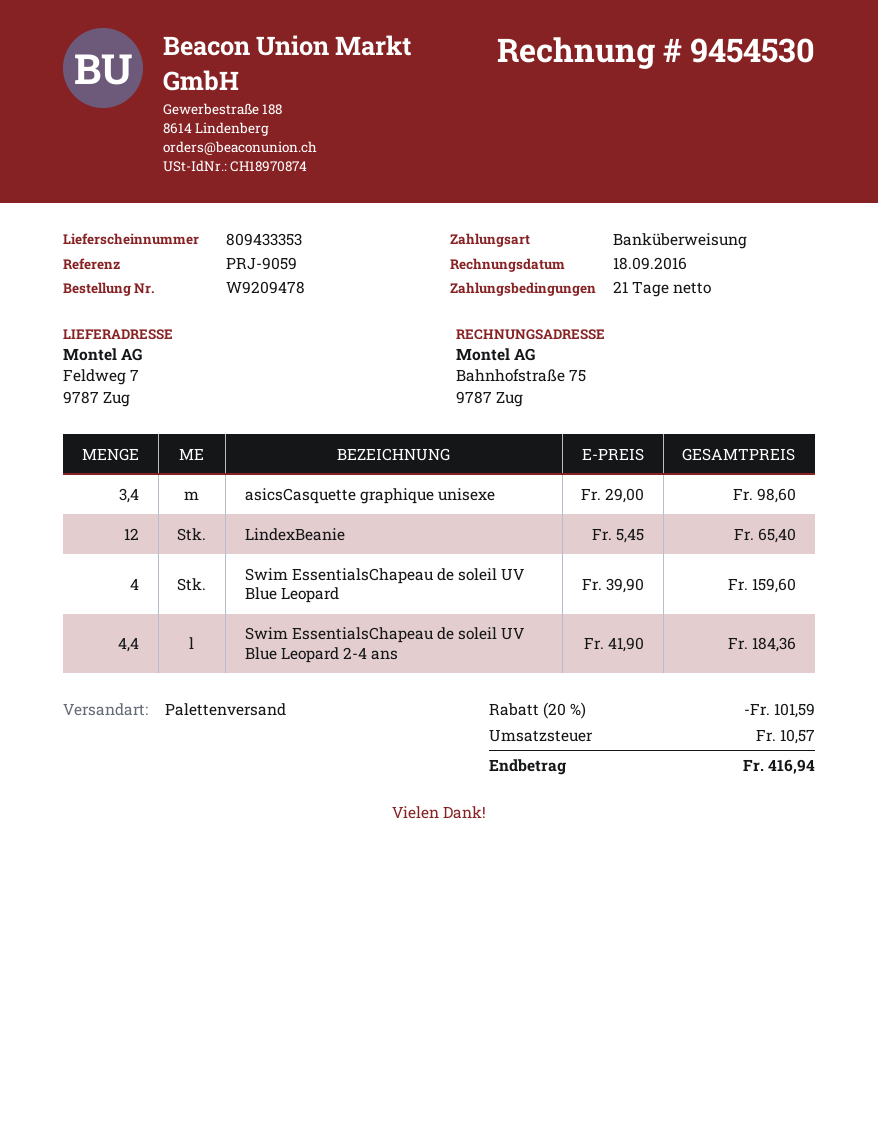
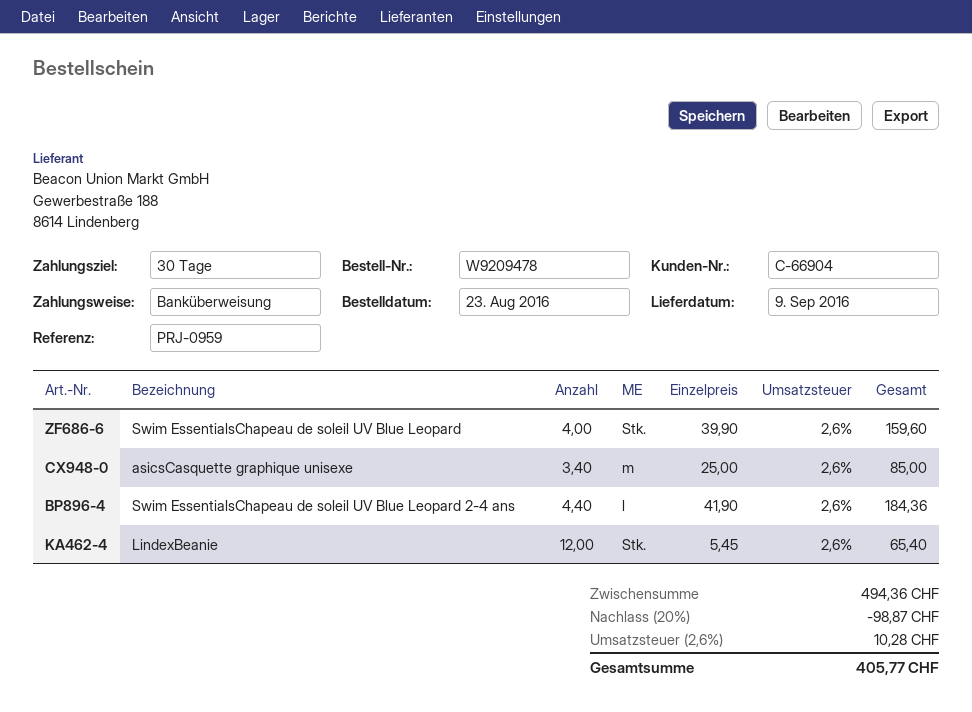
payment terms: 21 days -> 30 days
reference: PRJ-9059 -> PRJ-0959
asicsCasquette graphique unisexe: 3.4 x 29.00 = 98.60 -> 3.4 x 25.00 = 85.00
discount: 20% = 101.59 -> 20% = 98.87
tax: 10.57 -> 10.28
total: 416.94 -> 405.77

